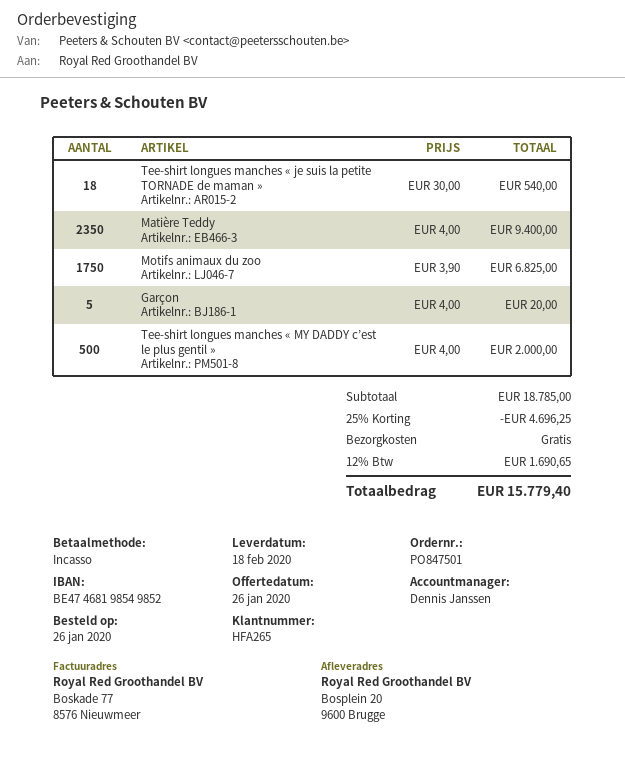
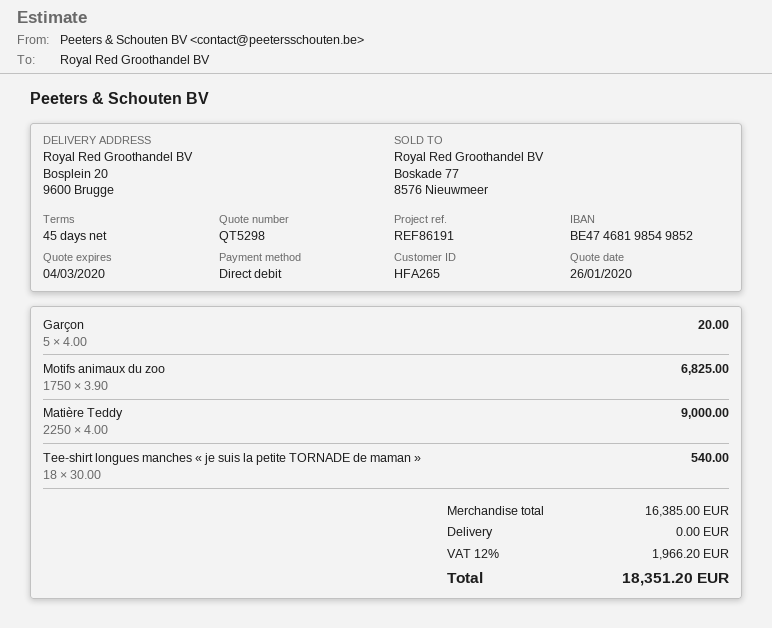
Matière Teddy: 2350 x 4.00 = 9400.00 -> 2250 x 4.00 = 9000.00
Tee-shirt longues manches « MY DADDY c’est le plus gentil »: 500 x 4.00 = 2000.00 -> none
subtotal: 18785.00 -> 16385.00
discount: 25% = 4696.25 -> none
tax: 12% = 1690.65 -> 12% = 1966.20
total: 15779.40 -> 18351.20

